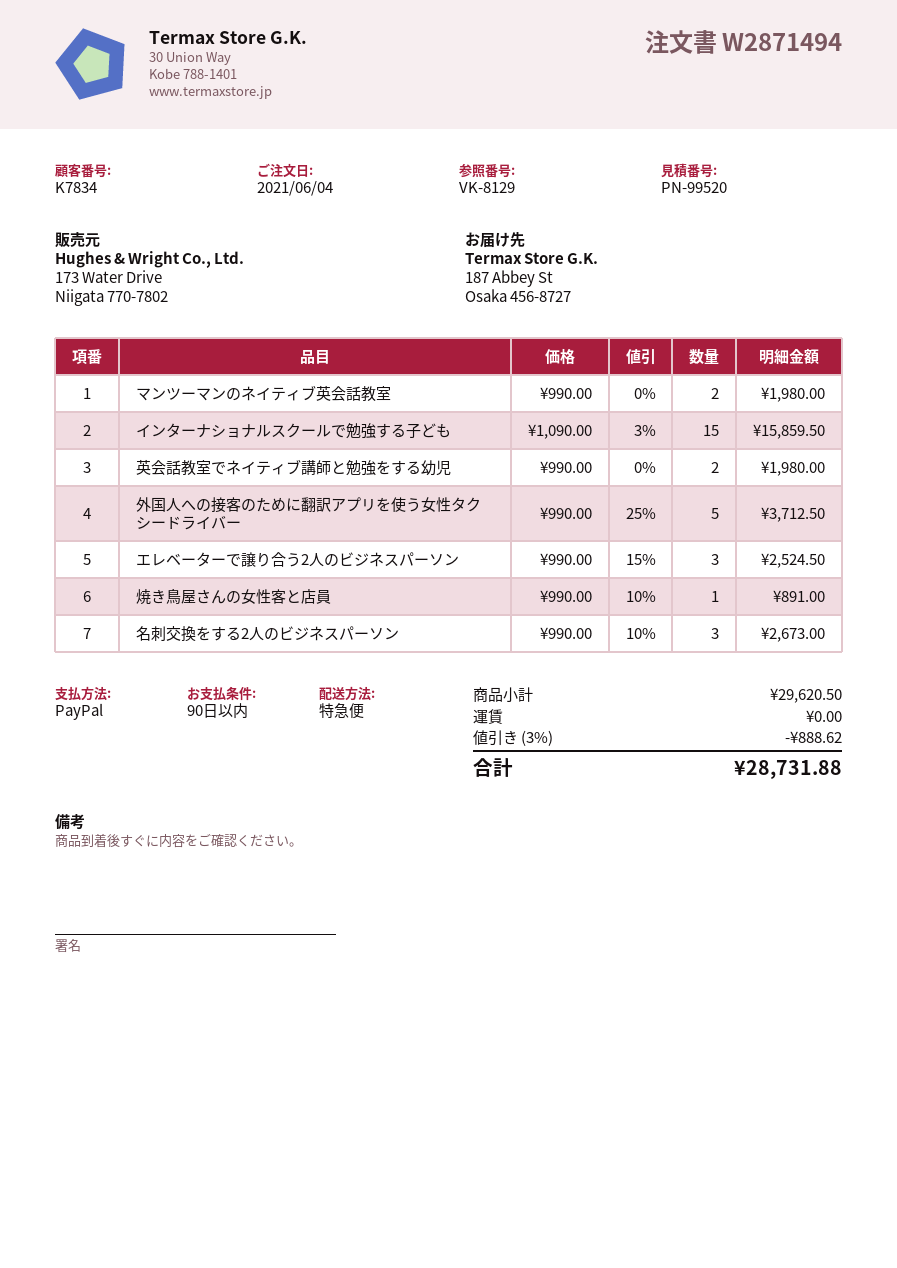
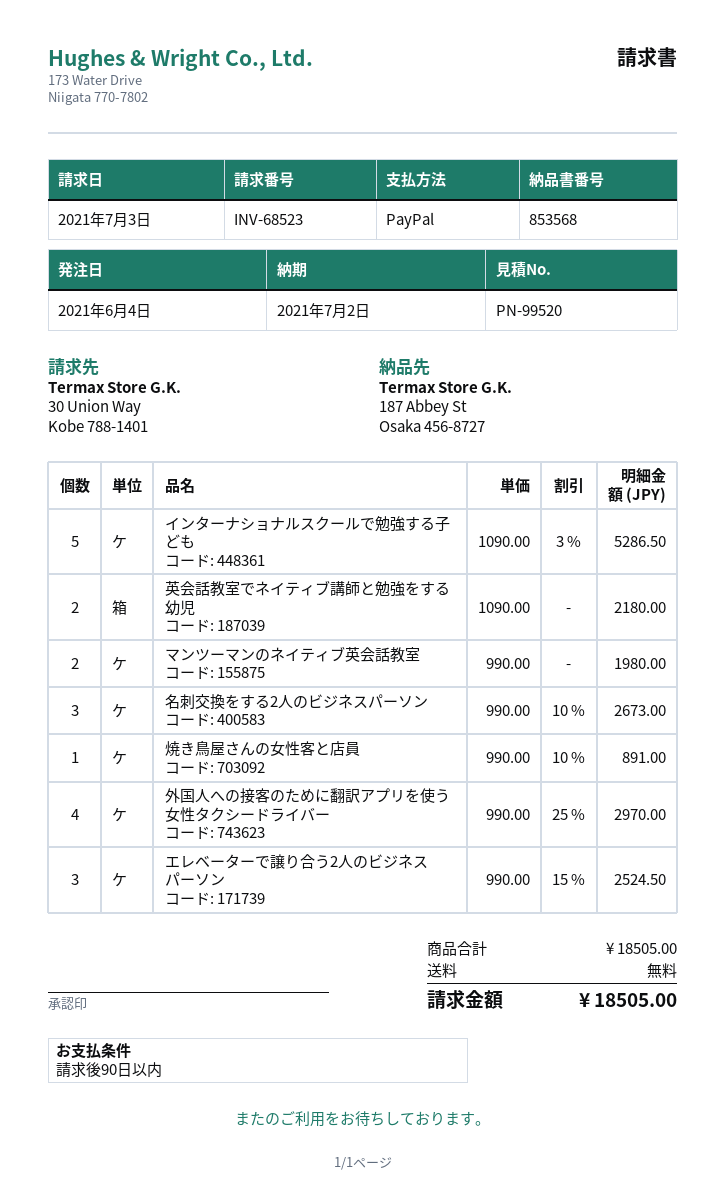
インターナショナルスクールで勉強する子ども: 15 x 1090.00 - 3% = 15859.50 -> 5 x 1090.00 - 3% = 5286.50
英会話教室でネイティブ講師と勉強をする幼児: 2 x 990.00 = 1980.00 -> 2 x 1090.00 = 2180.00
外国人への接客のために翻訳アプリを使う女性タクシードライバー: 5 x 990.00 - 25% = 3712.50 -> 4 x 990.00 - 25% = 2970.00
subtotal: 29620.50 -> 18505.00
discount: 3% = 888.62 -> none
total: 28731.88 -> 18505.00

